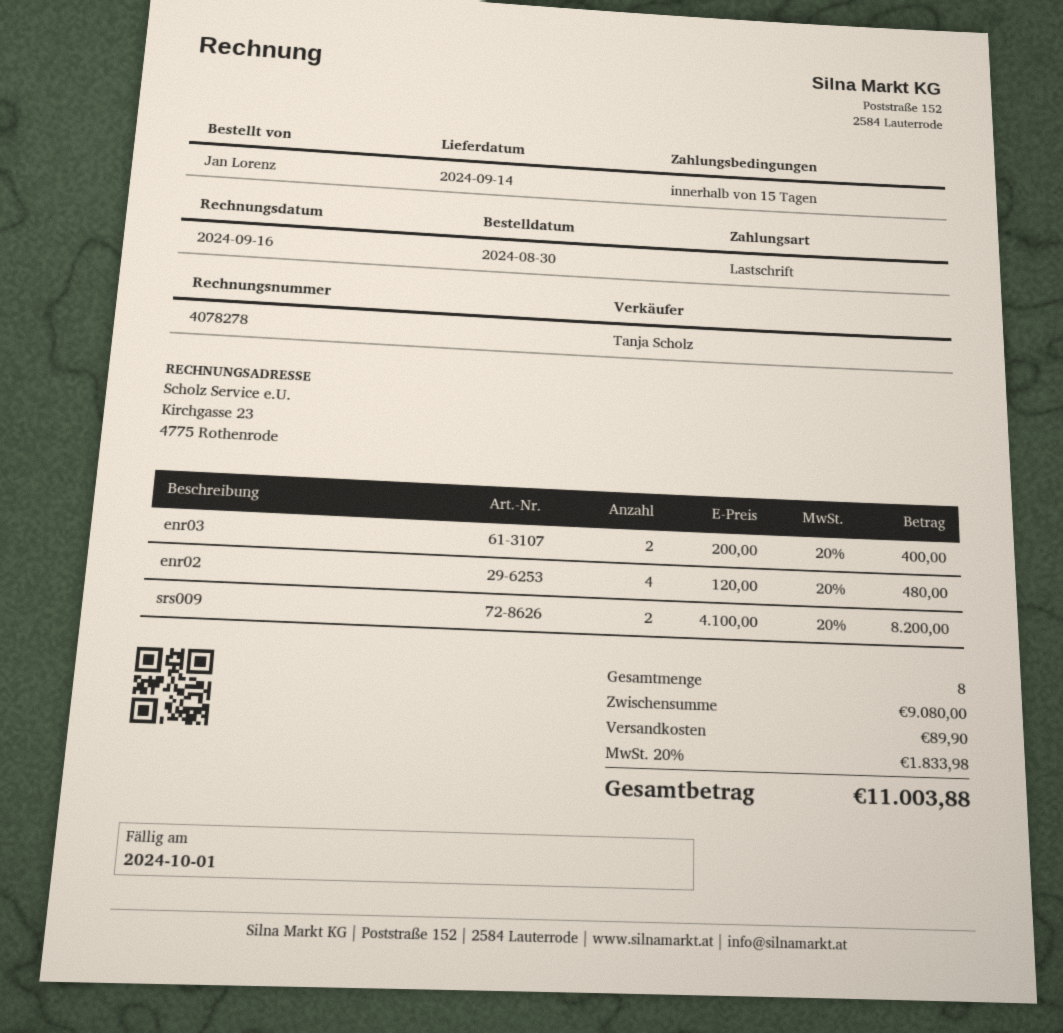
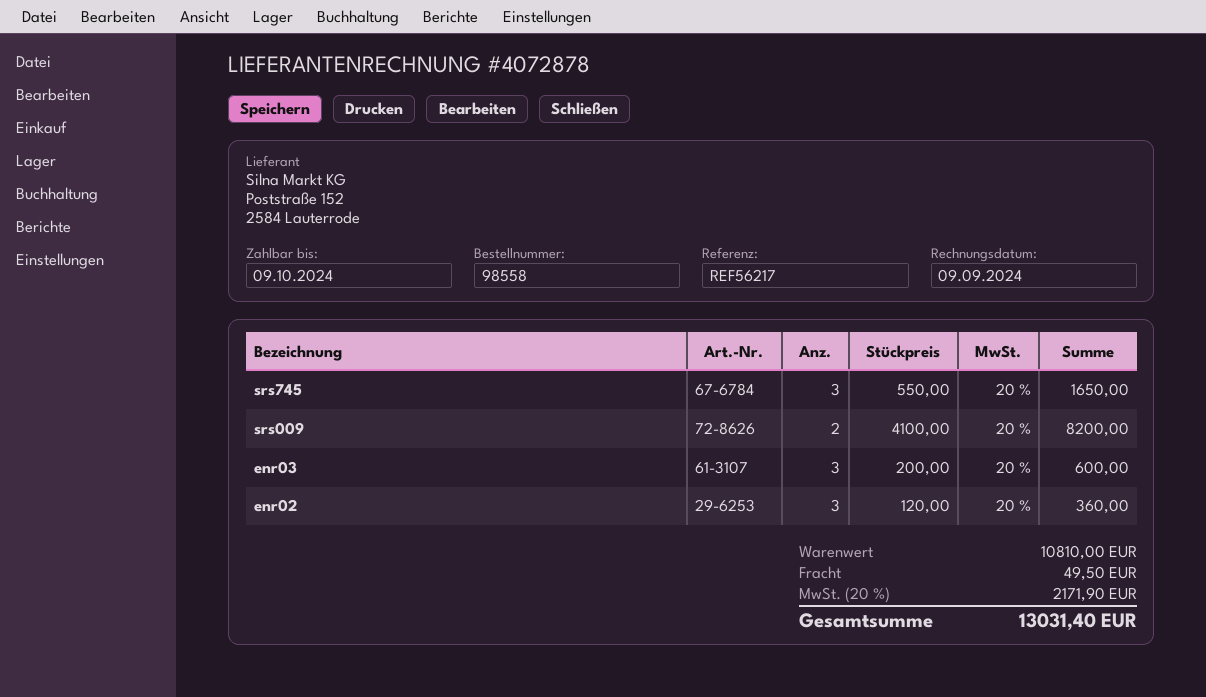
invoice number: 4078278 -> 4072878
invoice date: 2024-09-16 -> 2024-09-09
due date: 2024-10-01 -> 2024-10-09
enr03: 2 x 200.00 = 400.00 -> 3 x 200.00 = 600.00
enr02: 4 x 120.00 = 480.00 -> 3 x 120.00 = 360.00
srs745: none -> 3 x 550.00 = 1650.00
subtotal: 9080.00 -> 10810.00
shipping: 89.90 -> 49.50
tax: 20% = 1833.98 -> 20% = 2171.90
total: 11003.88 -> 13031.40

